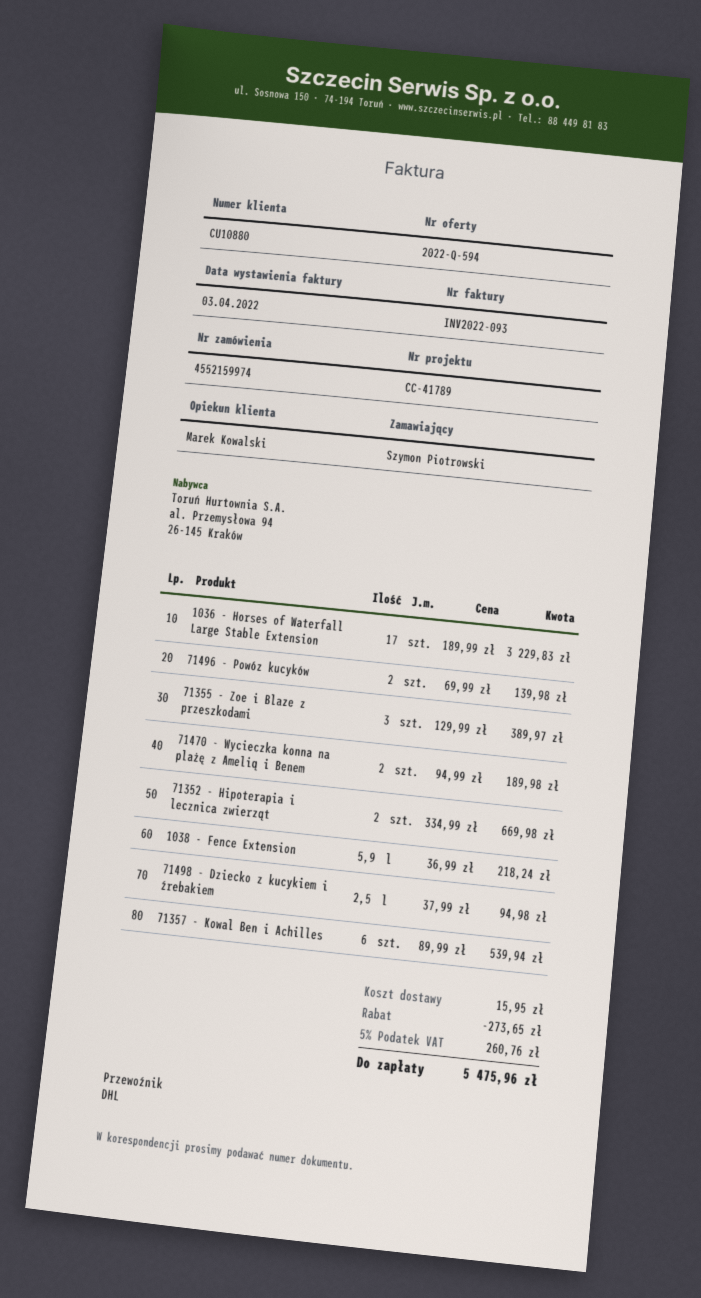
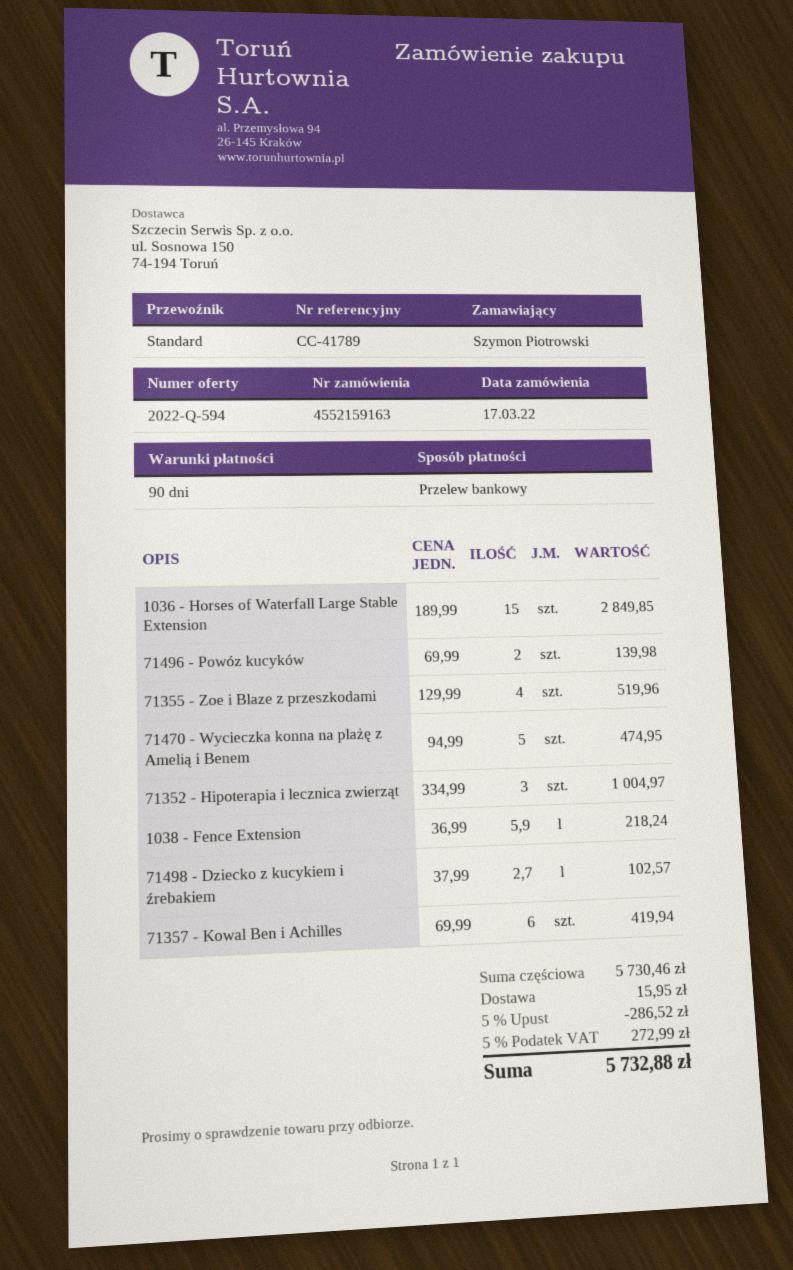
order number: 4552159974 -> 4552159163
shipping method: DHL -> standard
1036 - Horses of Waterfall Large Stable Extension: 17 x 189.99 = 3229.83 -> 15 x 189.99 = 2849.85
71355 - Zoe i Blaze z przeszkodami: 3 x 129.99 = 389.97 -> 4 x 129.99 = 519.96
71470 - Wycieczka konna na plażę z Amelią i Benem: 2 x 94.99 = 189.98 -> 5 x 94.99 = 474.95
71352 - Hipoterapia i lecznica zwierząt: 2 x 334.99 = 669.98 -> 3 x 334.99 = 1004.97
71498 - Dziecko z kucykiem i źrebakiem: 2.5 x 37.99 = 94.98 -> 2.7 x 37.99 = 102.57
71357 - Kowal Ben i Achilles: 6 x 89.99 = 539.94 -> 6 x 69.99 = 419.94
discount: 273.65 -> 286.52
tax: 5% = 260.76 -> 5% = 272.99
total: 5475.96 -> 5732.88

